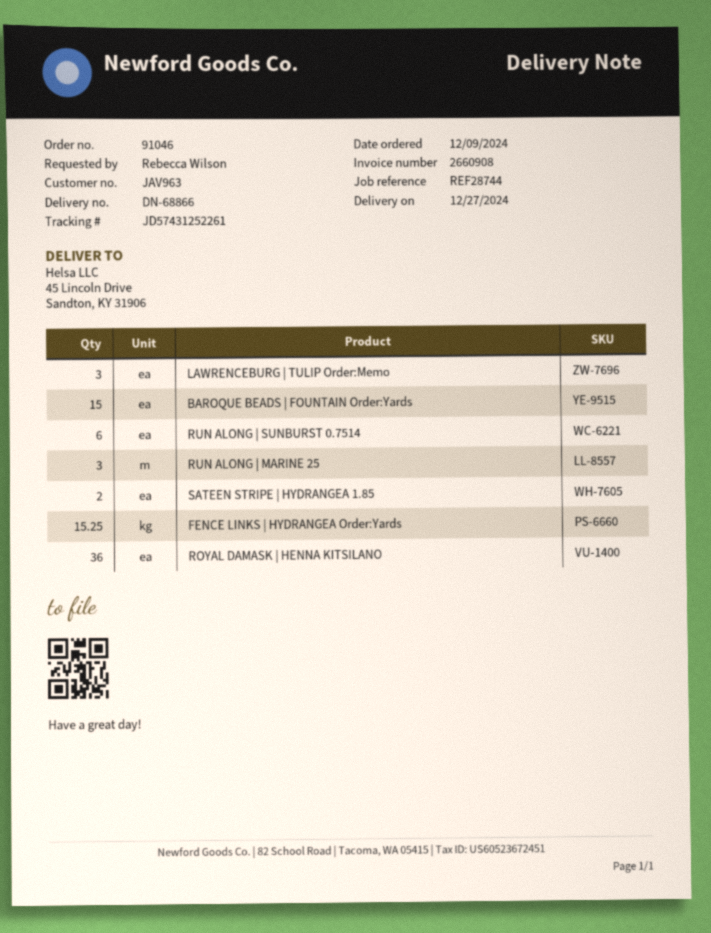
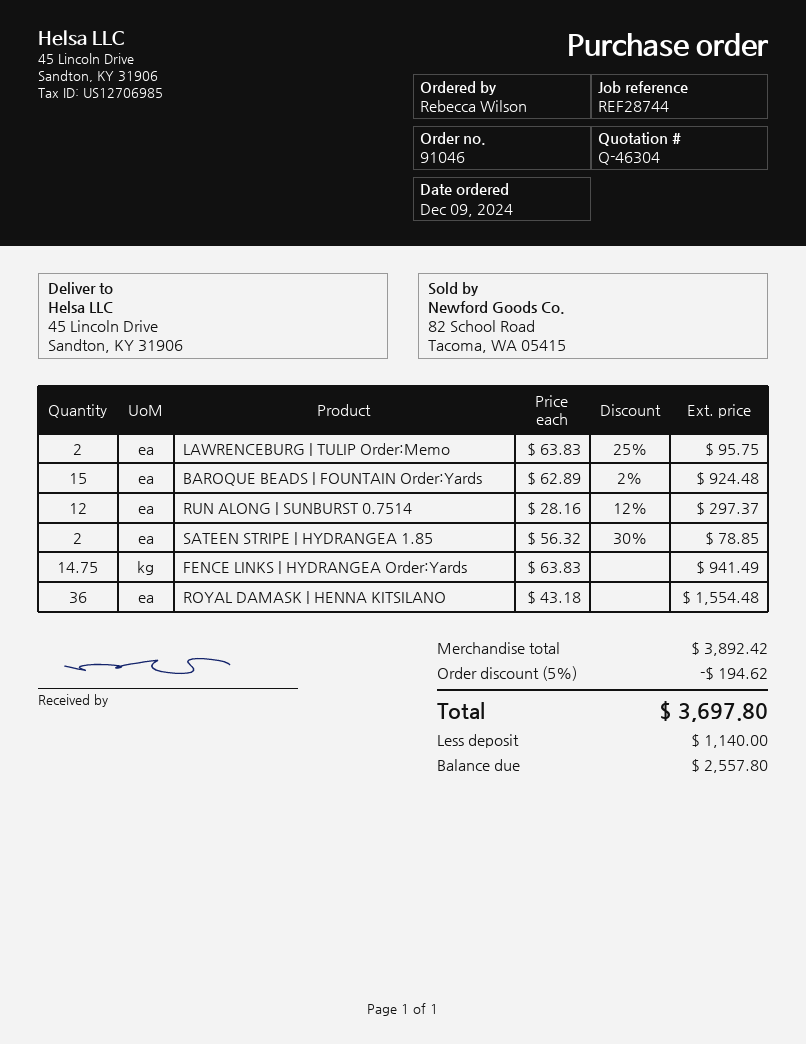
LAWRENCEBURG | TULIP Order:Memo: 3 -> 2
RUN ALONG | SUNBURST 0.7514: 6 -> 12
RUN ALONG | MARINE 25: 3 -> none
FENCE LINKS | HYDRANGEA Order:Yards: 15.25 -> 14.75

